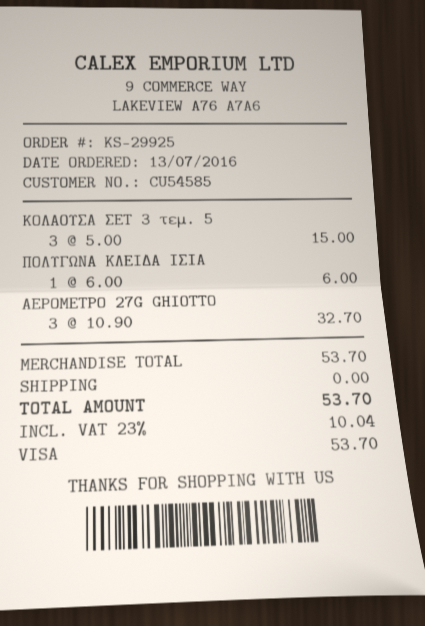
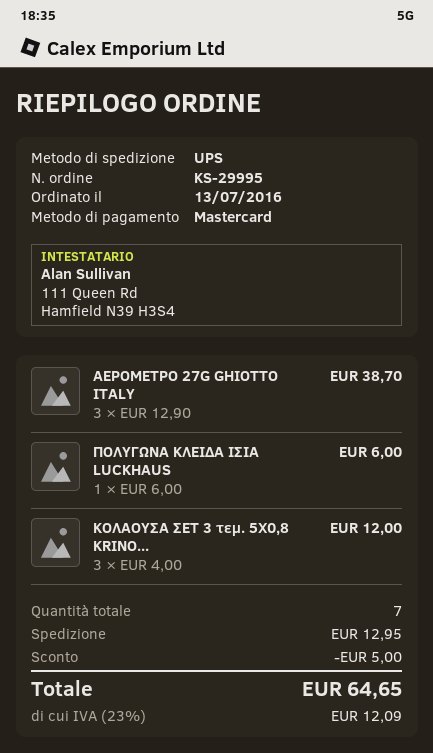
order number: KS-29925 -> KS-29995
payment method: Visa -> Mastercard
ΚΟΛΑΟΥΣΑ ΣΕΤ 3 τεμ. 5: 3 x 5.00 = 15.00 -> 3 x 4.00 = 12.00
ΑΕΡΟΜΕΤΡΟ 27G GHIOTTO: 3 x 10.90 = 32.70 -> 3 x 12.90 = 38.70
discount: none -> 5.00
shipping: 0.00 -> 12.95
tax: 23% = 10.04 -> 23% = 12.09
total: 53.70 -> 64.65

